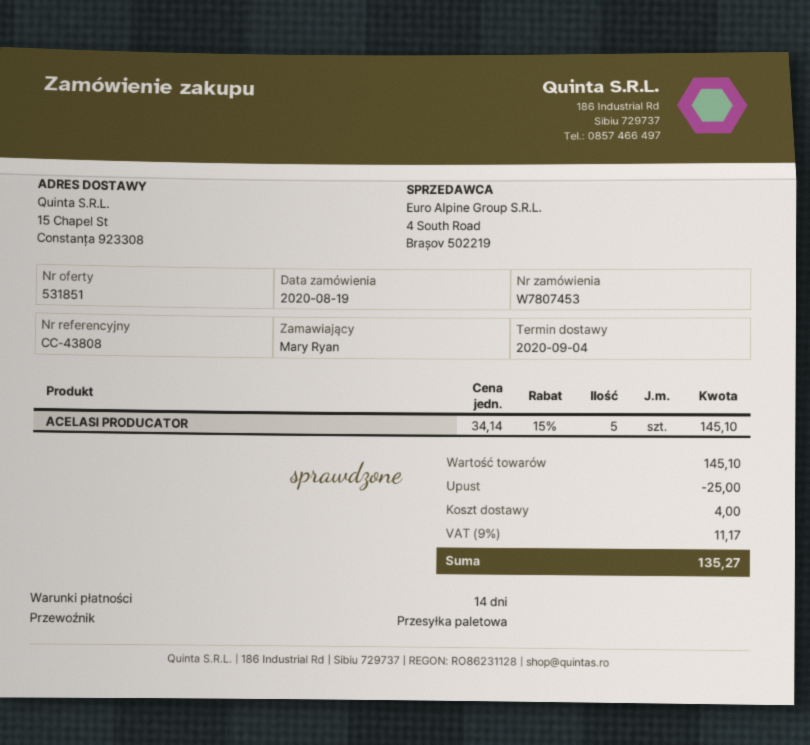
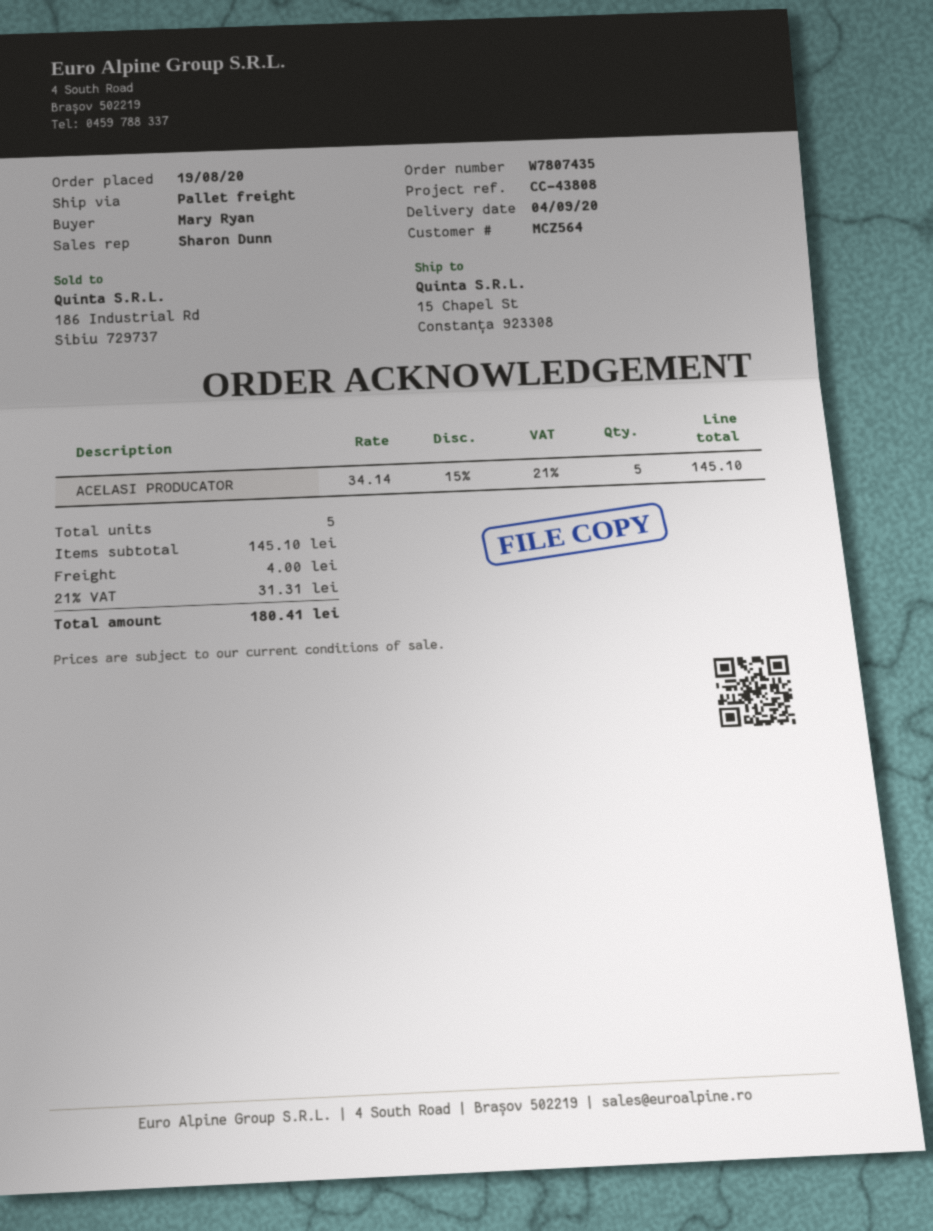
order number: W7807453 -> W7807435
discount: 25.00 -> none
tax: 9% = 11.17 -> 21% = 31.31
total: 135.27 -> 180.41

